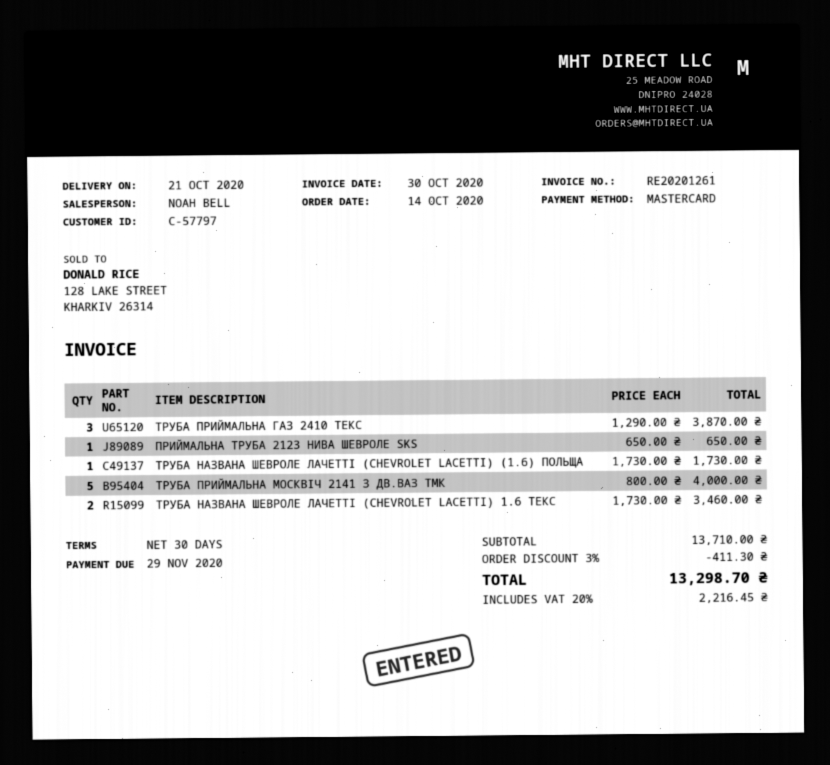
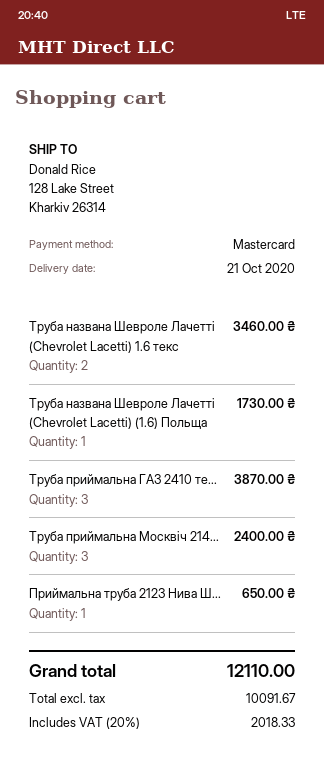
ТРУБА ПРИЙМАЛЬНА МОСКВІЧ 2141 З ДВ.ВАЗ ТМК: 5 for 4000.00 -> 3 for 2400.00
discount: 3% = 411.30 -> none
tax: 20% = 2216.45 -> 20% = 2018.33
total: 13298.70 -> 12110.00

